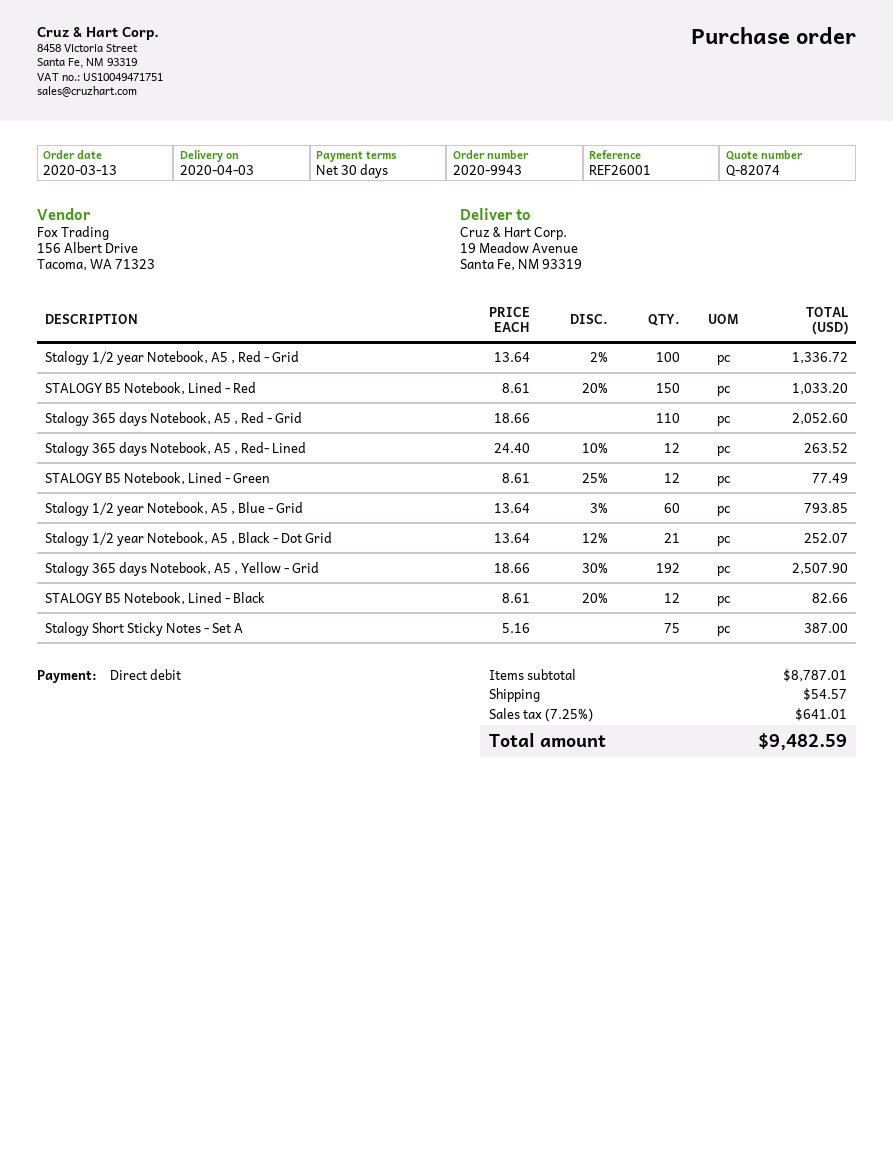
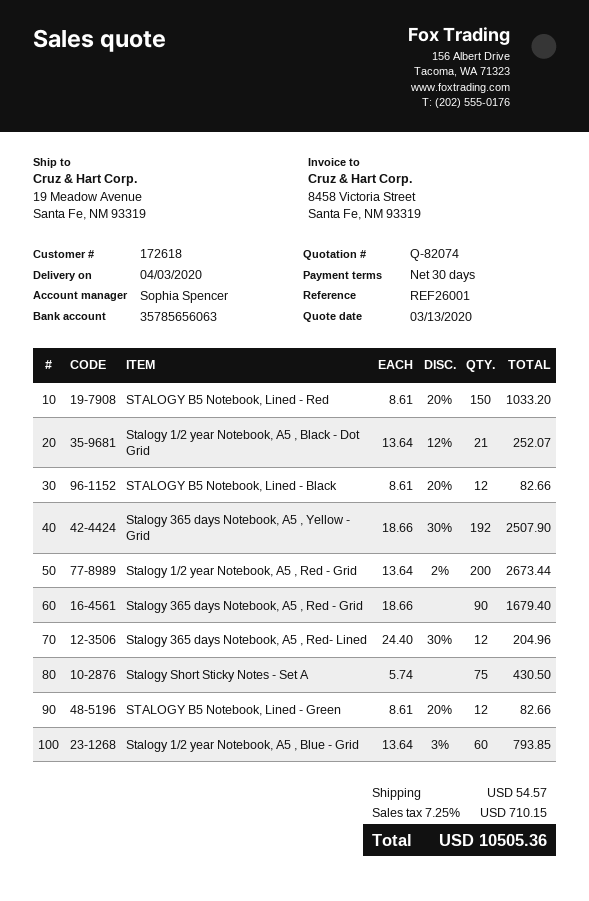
Stalogy 1/2 year Notebook, A5 , Red - Grid: 100 x 13.64 - 2% = 1336.72 -> 200 x 13.64 - 2% = 2673.44
Stalogy 365 days Notebook, A5 , Red - Grid: 110 x 18.66 = 2052.60 -> 90 x 18.66 = 1679.40
Stalogy 365 days Notebook, A5 , Red- Lined: 12 x 24.40 - 10% = 263.52 -> 12 x 24.40 - 30% = 204.96
STALOGY B5 Notebook, Lined - Green: 12 x 8.61 - 25% = 77.49 -> 12 x 8.61 - 20% = 82.66
Stalogy Short Sticky Notes - Set A: 75 x 5.16 = 387.00 -> 75 x 5.74 = 430.50
tax: 7.25% = 641.01 -> 7.25% = 710.15
total: 9482.59 -> 10505.36

